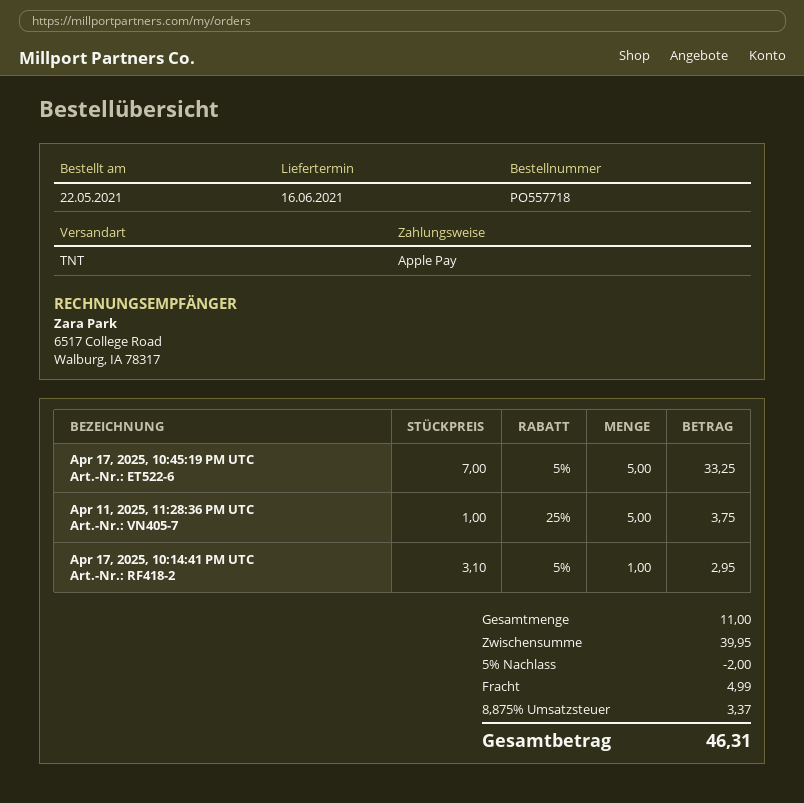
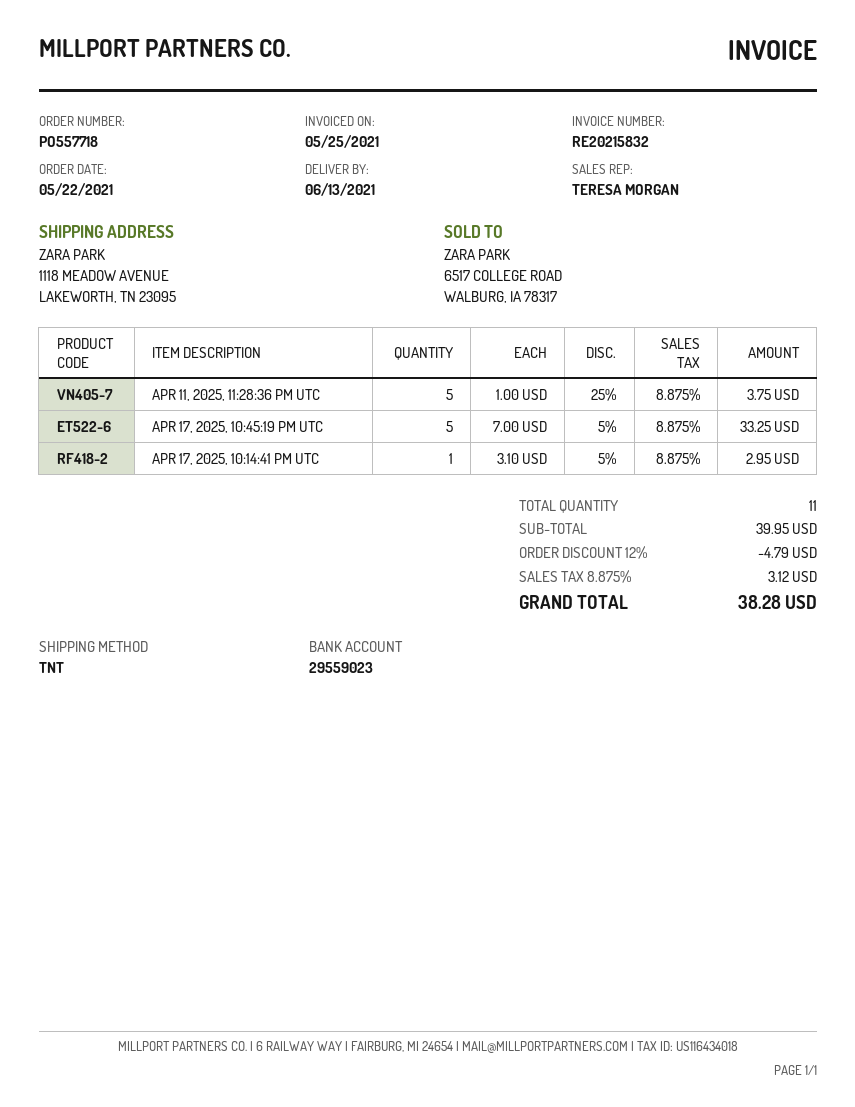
delivery date: 2021-06-16 -> 2021-06-13
discount: 5% = 2.00 -> 12% = 4.79
shipping: 4.99 -> none
tax: 8.875% = 3.37 -> 8.875% = 3.12
total: 46.31 -> 38.28

